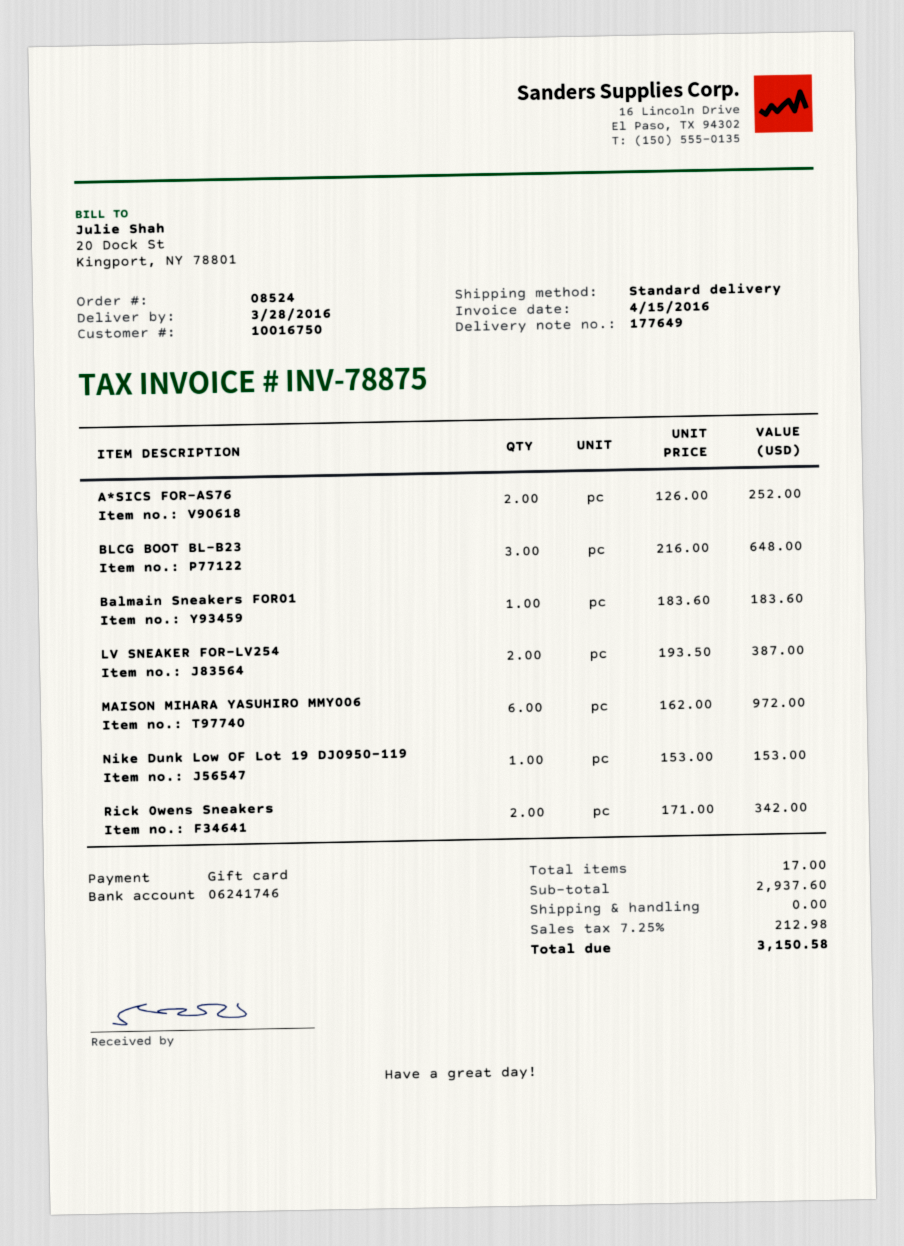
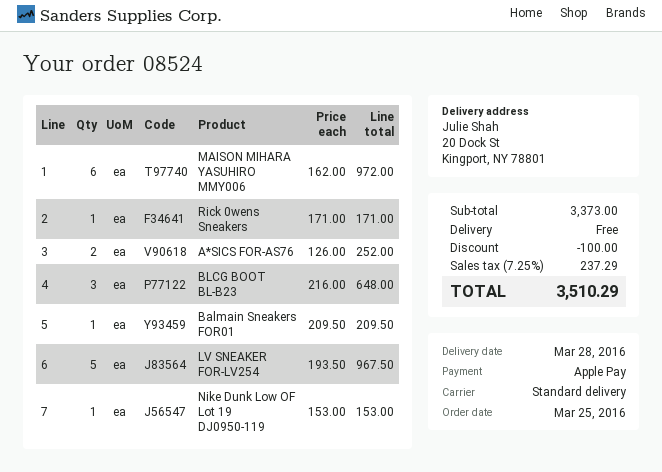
payment method: gift card -> Apple Pay
Balmain Sneakers FOR01: 1 x 183.60 = 183.60 -> 1 x 209.50 = 209.50
LV SNEAKER FOR-LV254: 2 x 193.50 = 387.00 -> 5 x 193.50 = 967.50
Rick 0wens Sneakers: 2 x 171.00 = 342.00 -> 1 x 171.00 = 171.00
subtotal: 2937.60 -> 3373.00
discount: none -> 100.00
tax: 7.25% = 212.98 -> 7.25% = 237.29
total: 3150.58 -> 3510.29

